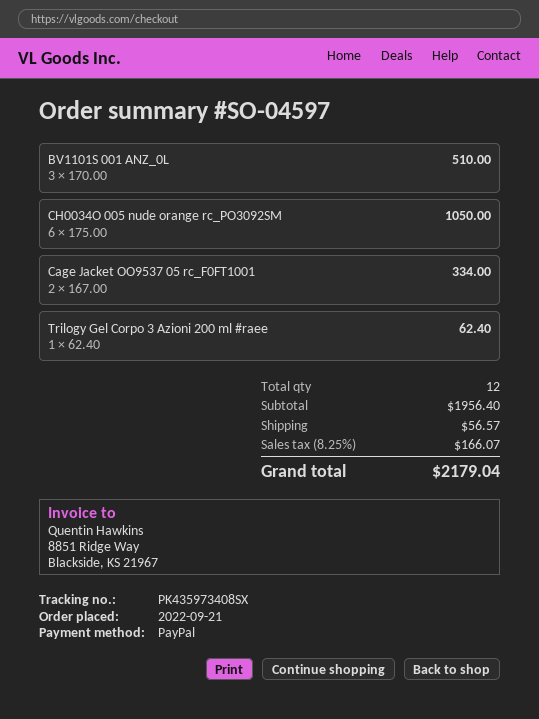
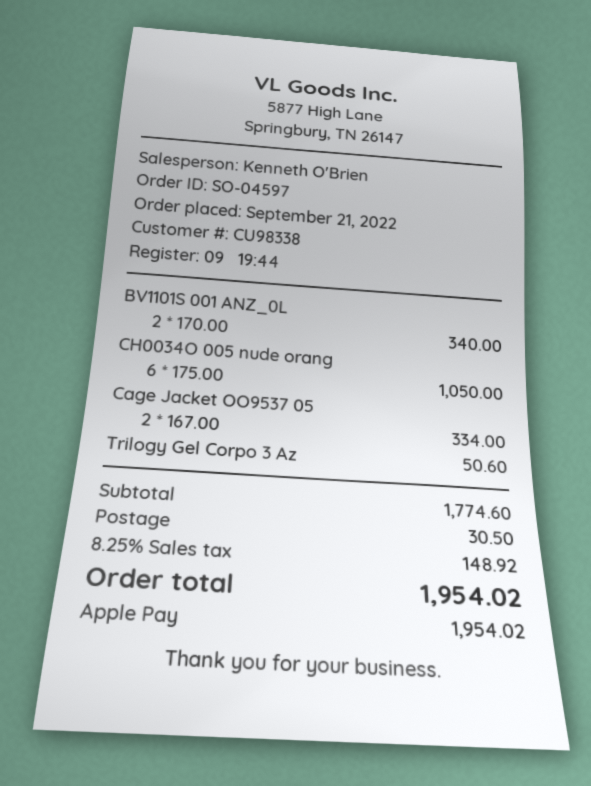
payment method: PayPal -> Apple Pay
BV1101S 001 ANZ_0L: 3 x 170.00 = 510.00 -> 2 x 170.00 = 340.00
Trilogy Gel Corpo 3 Azioni 200 ml #raee: 1 x 62.40 = 62.40 -> 1 x 50.60 = 50.60
subtotal: 1956.40 -> 1774.60
shipping: 56.57 -> 30.50
tax: 8.25% = 166.07 -> 8.25% = 148.92
total: 2179.04 -> 1954.02

